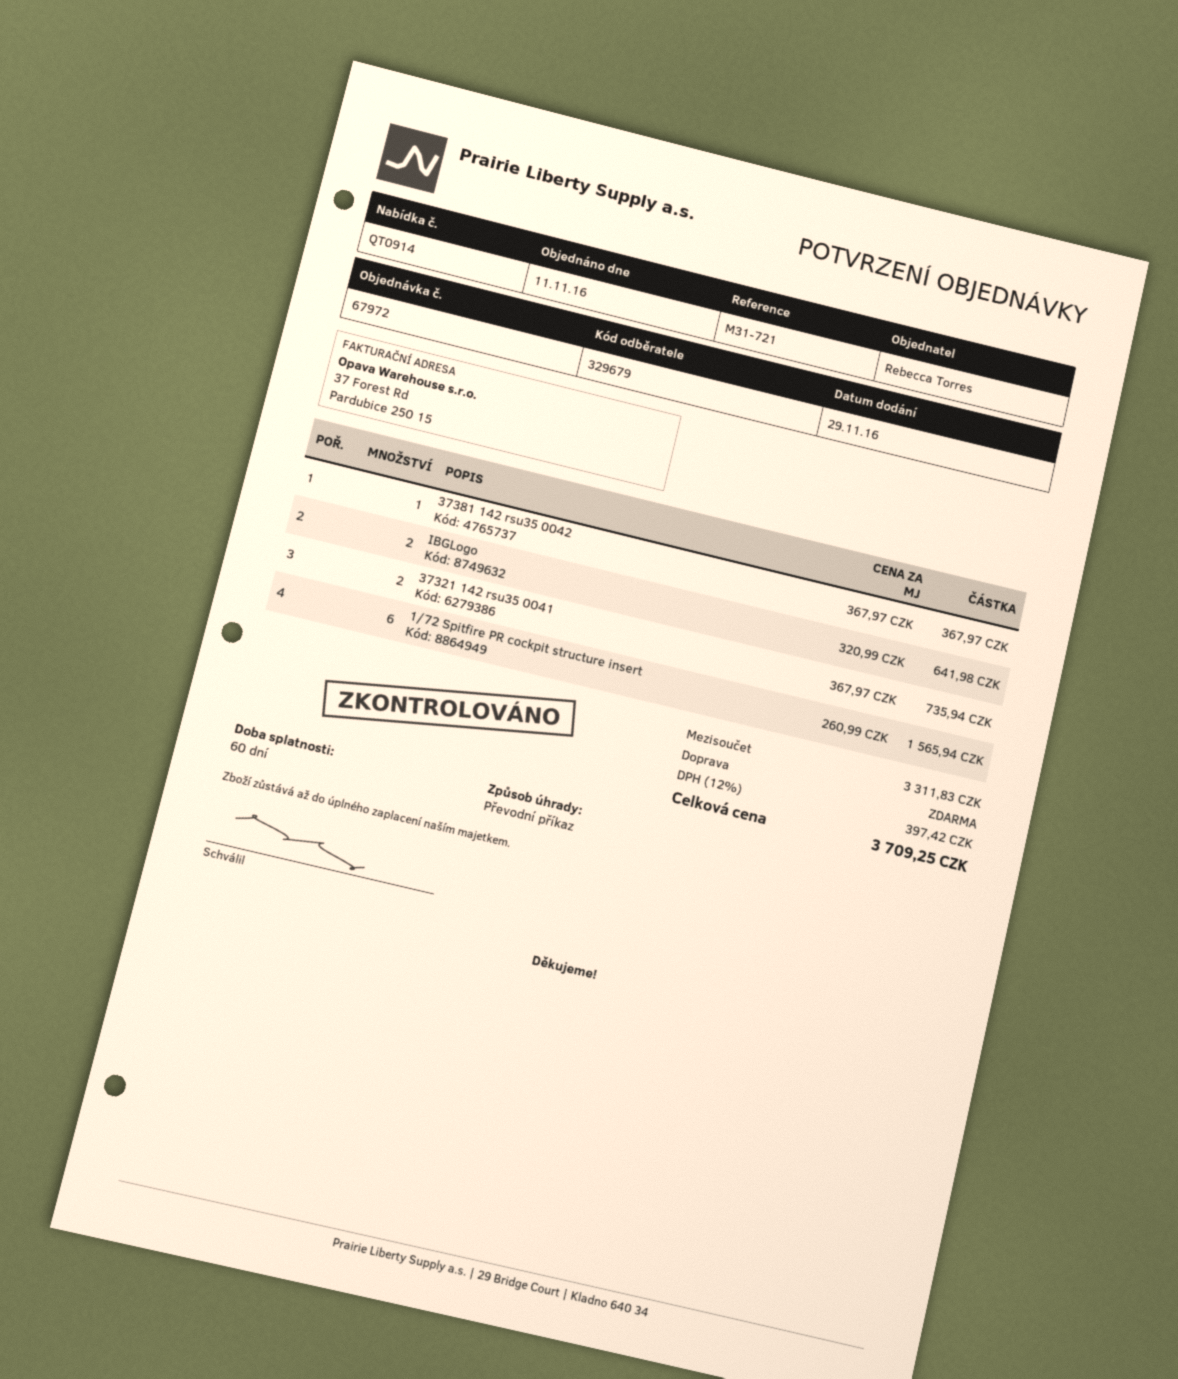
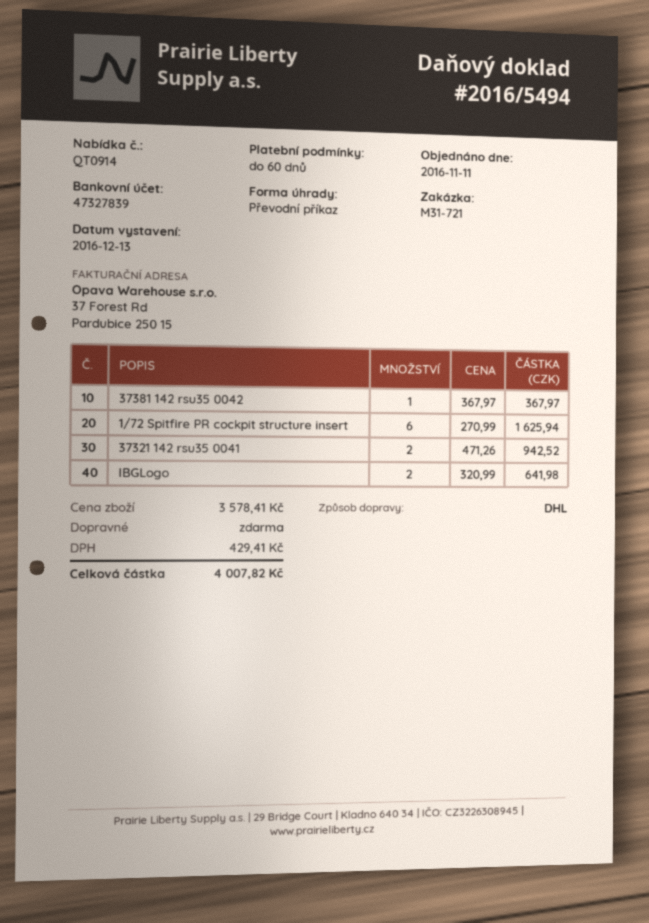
37321 142 rsu35 0041: 2 x 367.97 = 735.94 -> 2 x 471.26 = 942.52
1/72 Spitfire PR cockpit structure insert: 6 x 260.99 = 1565.94 -> 6 x 270.99 = 1625.94
subtotal: 3311.83 -> 3578.41
tax: 397.42 -> 429.41
total: 3709.25 -> 4007.82

